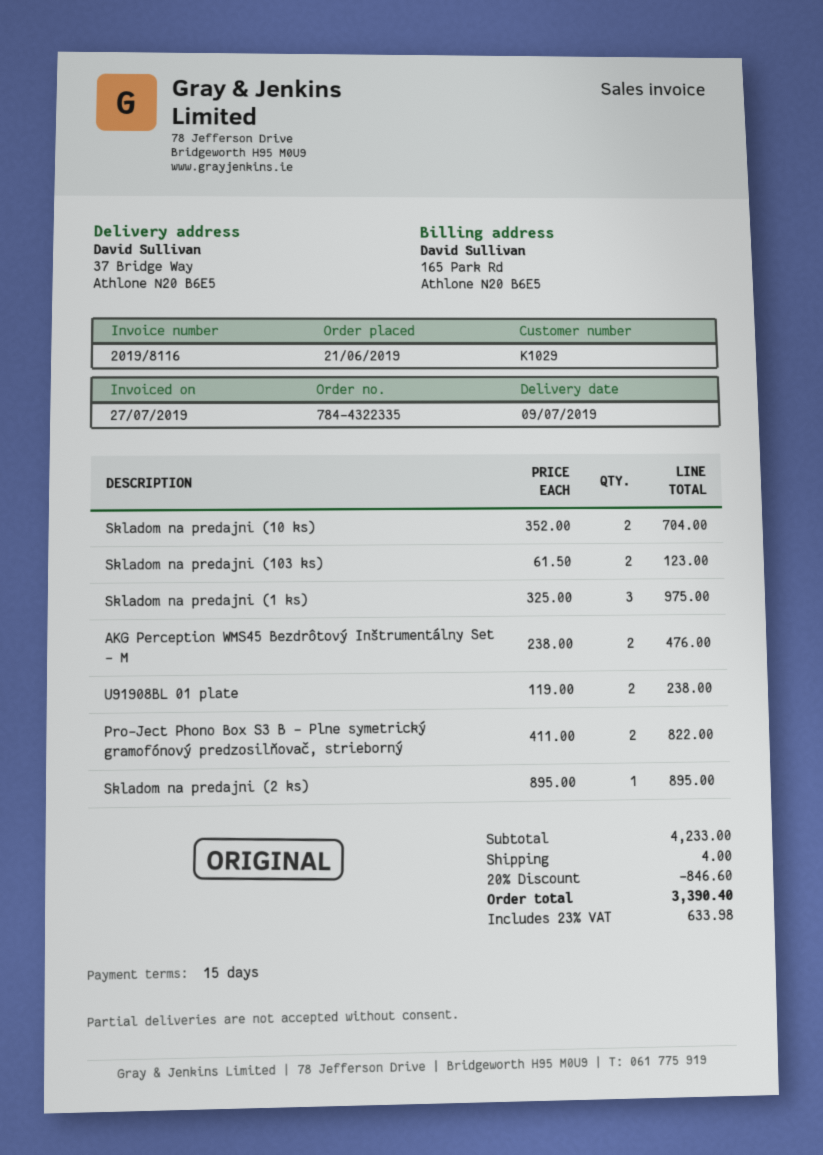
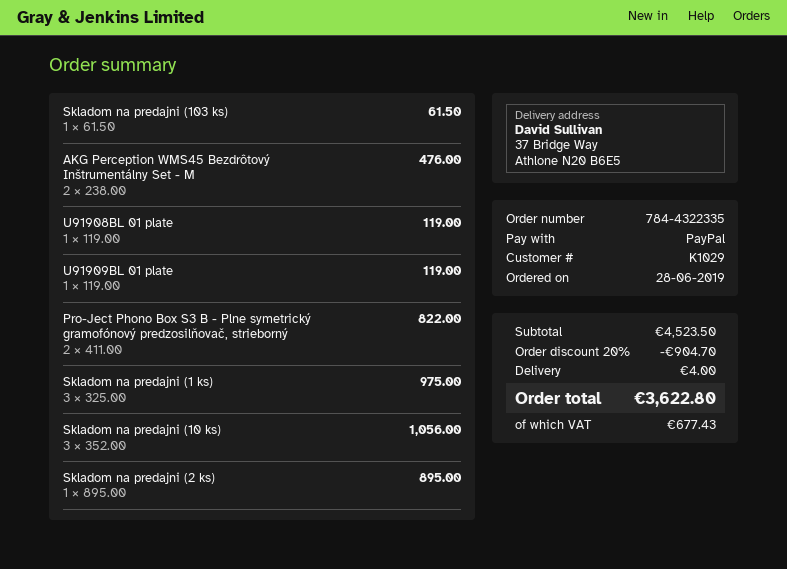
order date: 2019-06-21 -> 2019-06-28
Skladom na predajni (10 ks): 2 x 352.00 = 704.00 -> 3 x 352.00 = 1056.00
Skladom na predajni (103 ks): 2 x 61.50 = 123.00 -> 1 x 61.50 = 61.50
U91908BL 01 plate: 2 x 119.00 = 238.00 -> 1 x 119.00 = 119.00
U91909BL 01 plate: none -> 1 x 119.00 = 119.00
subtotal: 4233.00 -> 4523.50
discount: 20% = 846.60 -> 20% = 904.70
tax: 633.98 -> 677.43
total: 3390.40 -> 3622.80

